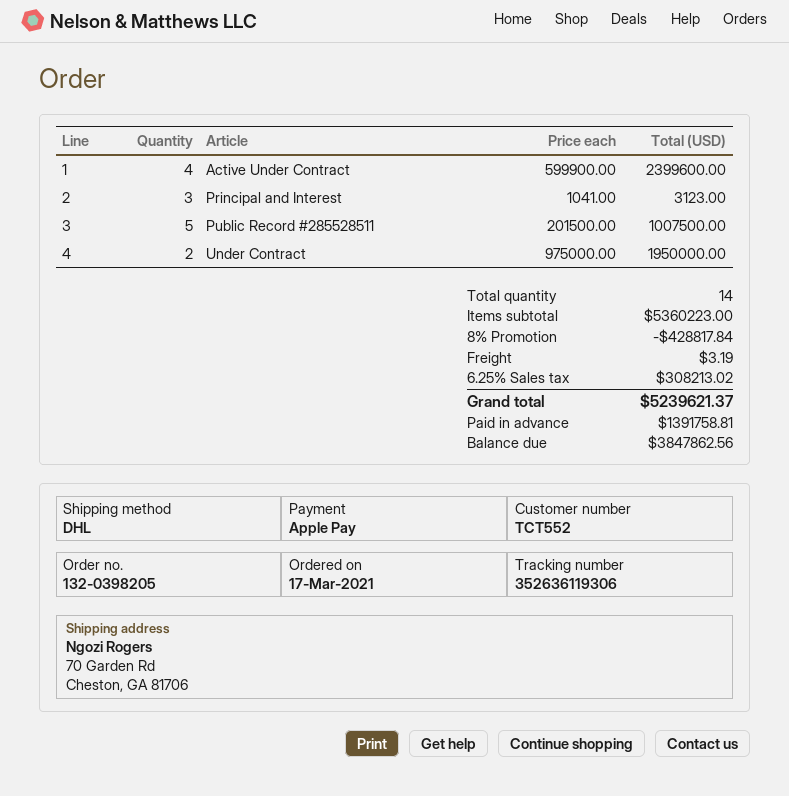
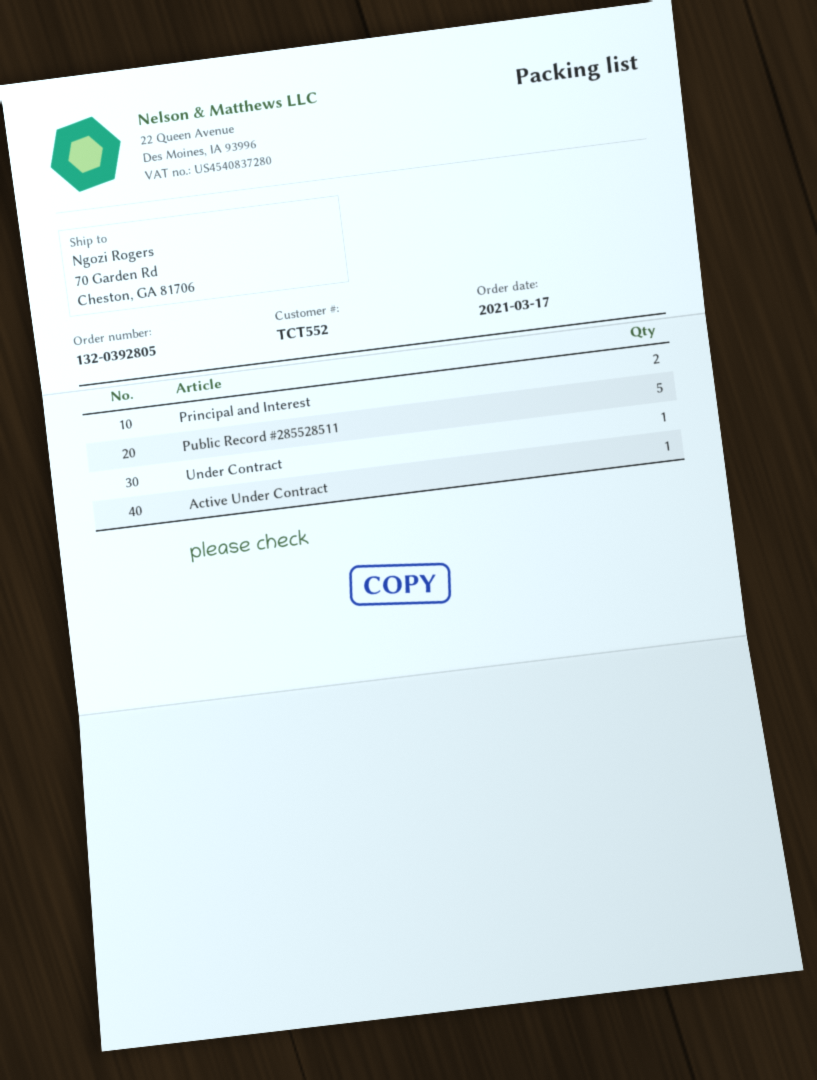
order number: 132-0398205 -> 132-0392805
Active Under Contract: 4 -> 1
Principal and Interest: 3 -> 2
Under Contract: 2 -> 1

